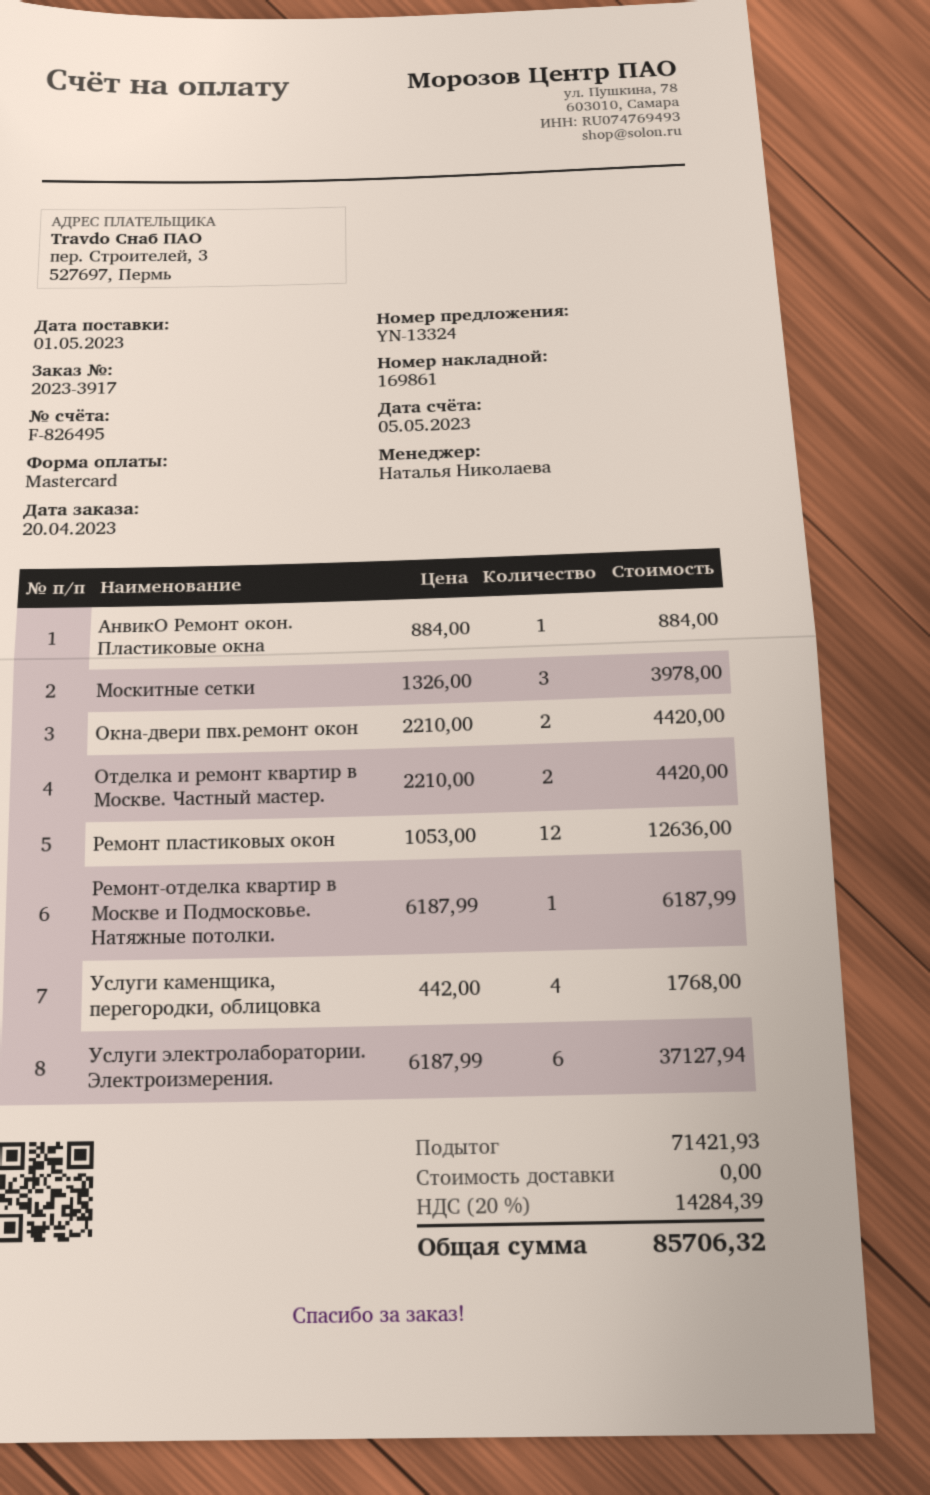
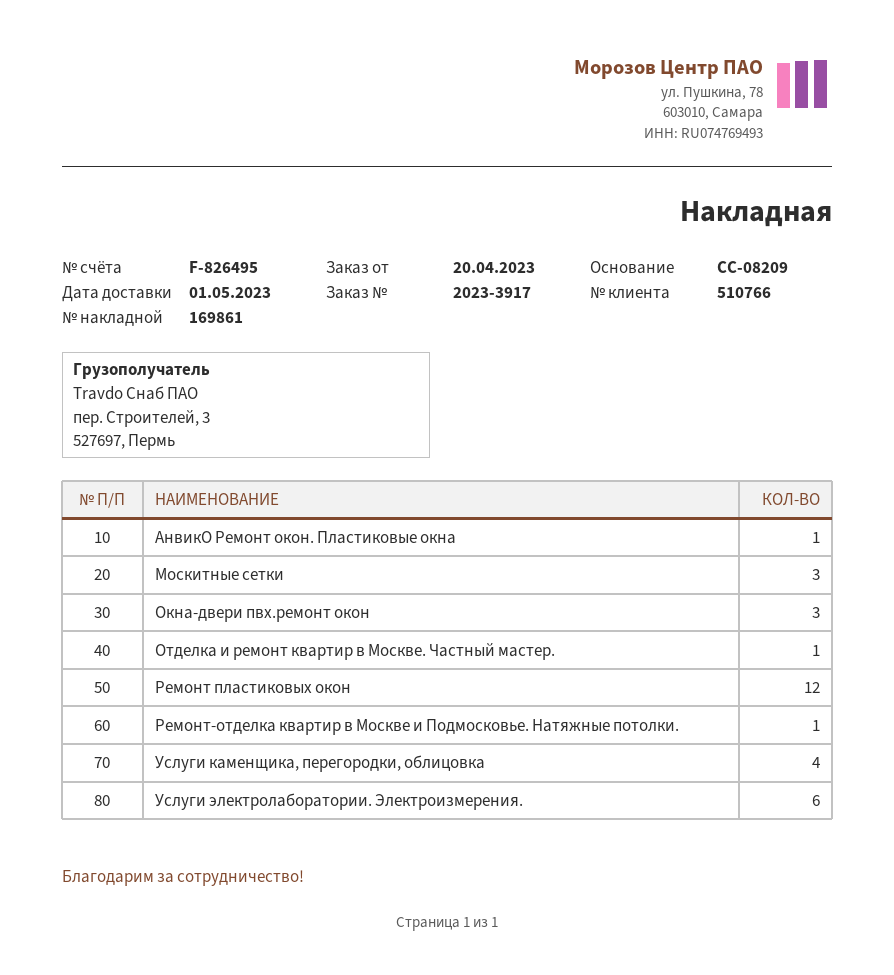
Окна-двери пвх.ремонт окон: 2 -> 3
Отделка и ремонт квартир в Москве. Частный мастер.: 2 -> 1

